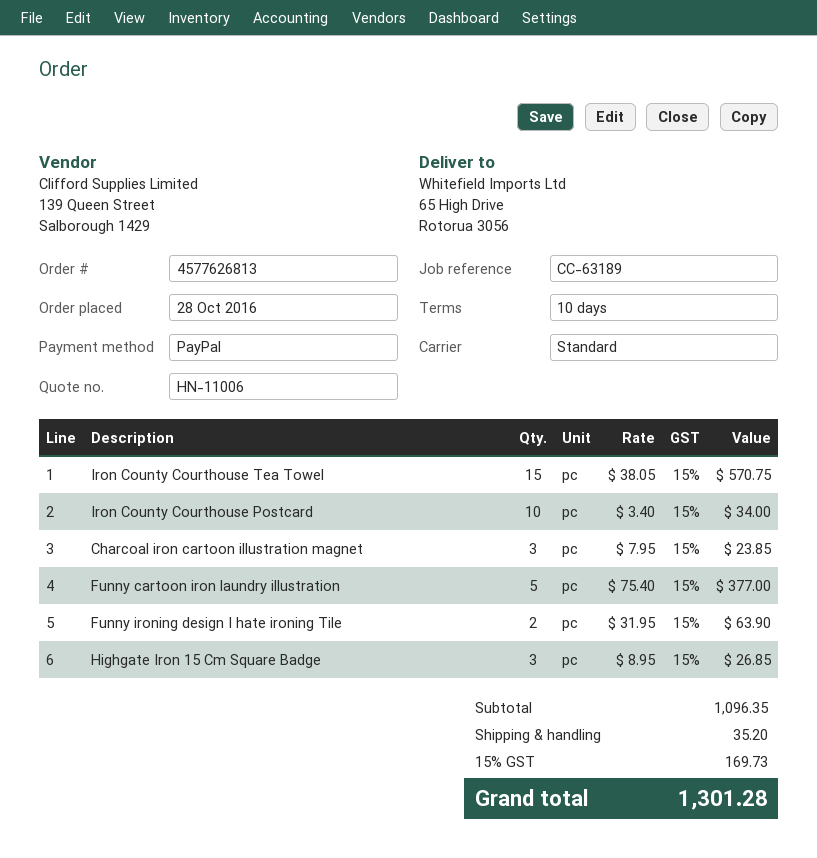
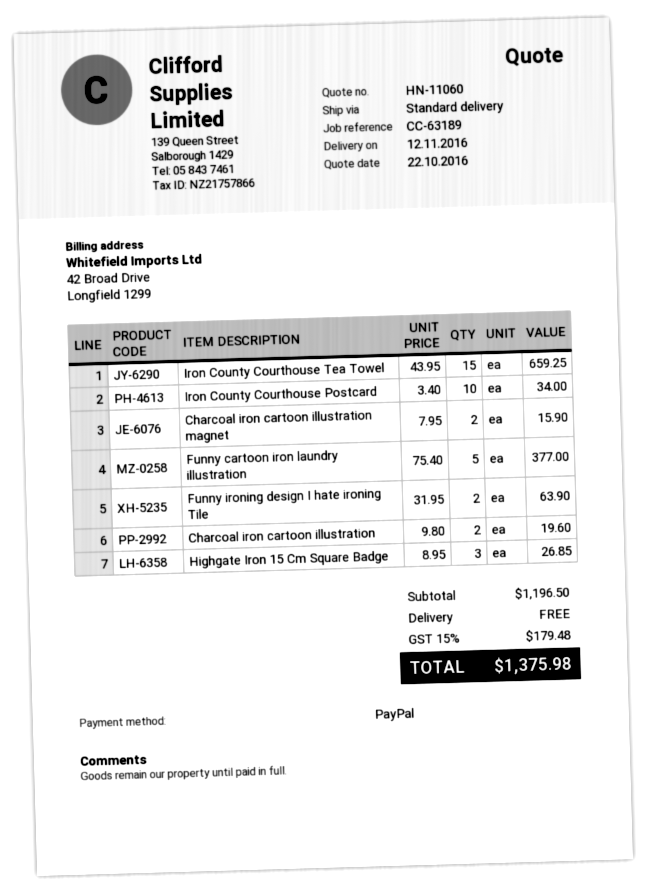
quote number: HN-11006 -> HN-11060
Iron County Courthouse Tea Towel: 15 x 38.05 = 570.75 -> 15 x 43.95 = 659.25
Charcoal iron cartoon illustration magnet: 3 x 7.95 = 23.85 -> 2 x 7.95 = 15.90
Charcoal iron cartoon illustration: none -> 2 x 9.80 = 19.60
subtotal: 1096.35 -> 1196.50
shipping: 35.20 -> 0.00
tax: 15% = 169.73 -> 15% = 179.48
total: 1301.28 -> 1375.98

